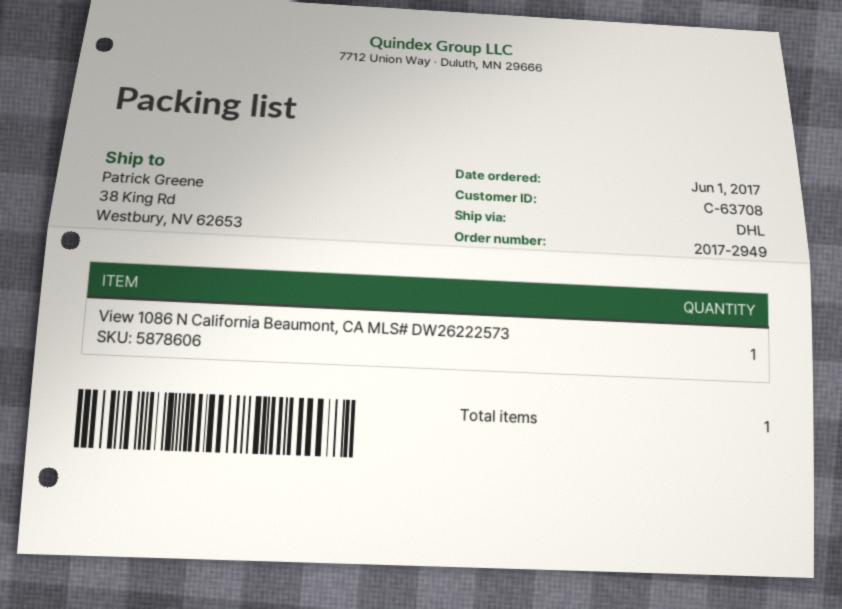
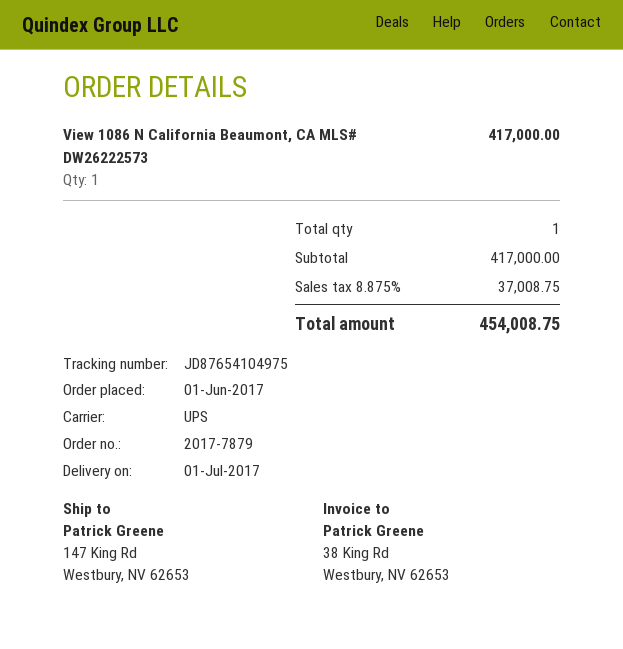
order number: 2017-2949 -> 2017-7879
shipping method: DHL -> UPS
ship to: 38 King Rd, Westbury, NV 62653 -> 147 King Rd, Westbury, NV 62653

